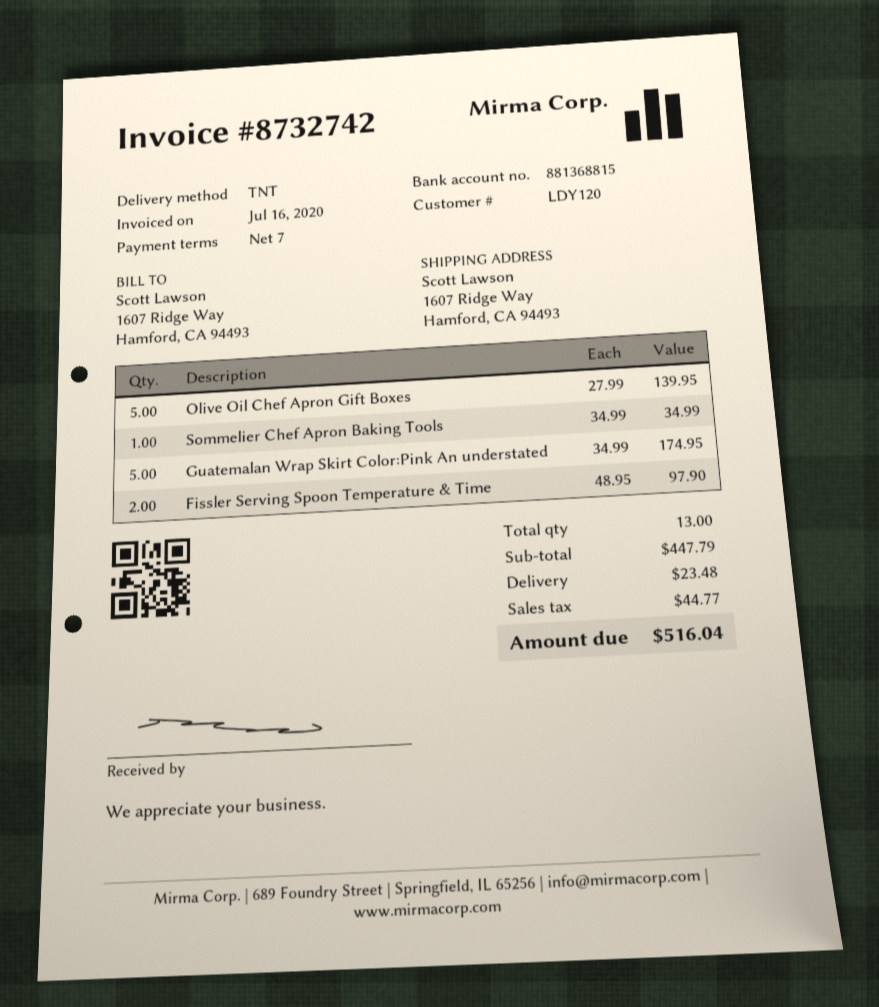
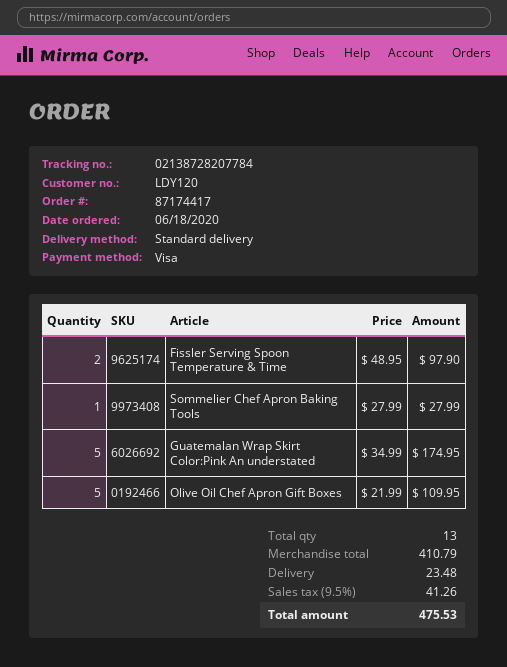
shipping method: TNT -> standard
Olive Oil Chef Apron Gift Boxes: 5 x 27.99 = 139.95 -> 5 x 21.99 = 109.95
Sommelier Chef Apron Baking Tools: 1 x 34.99 = 34.99 -> 1 x 27.99 = 27.99
subtotal: 447.79 -> 410.79
tax: 44.77 -> 41.26
total: 516.04 -> 475.53

